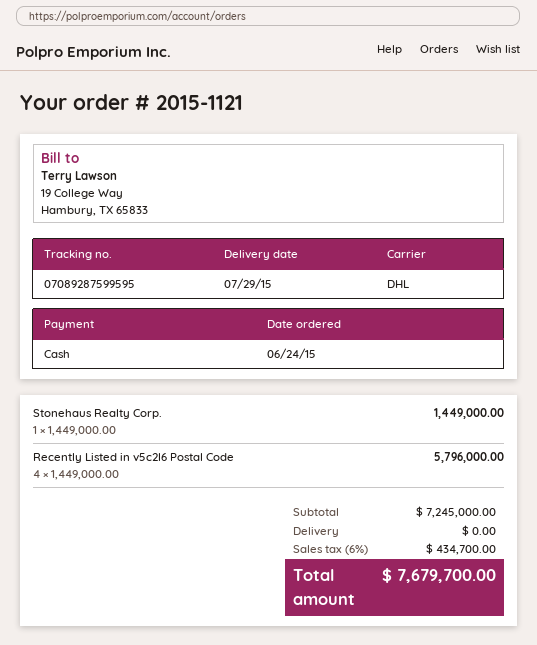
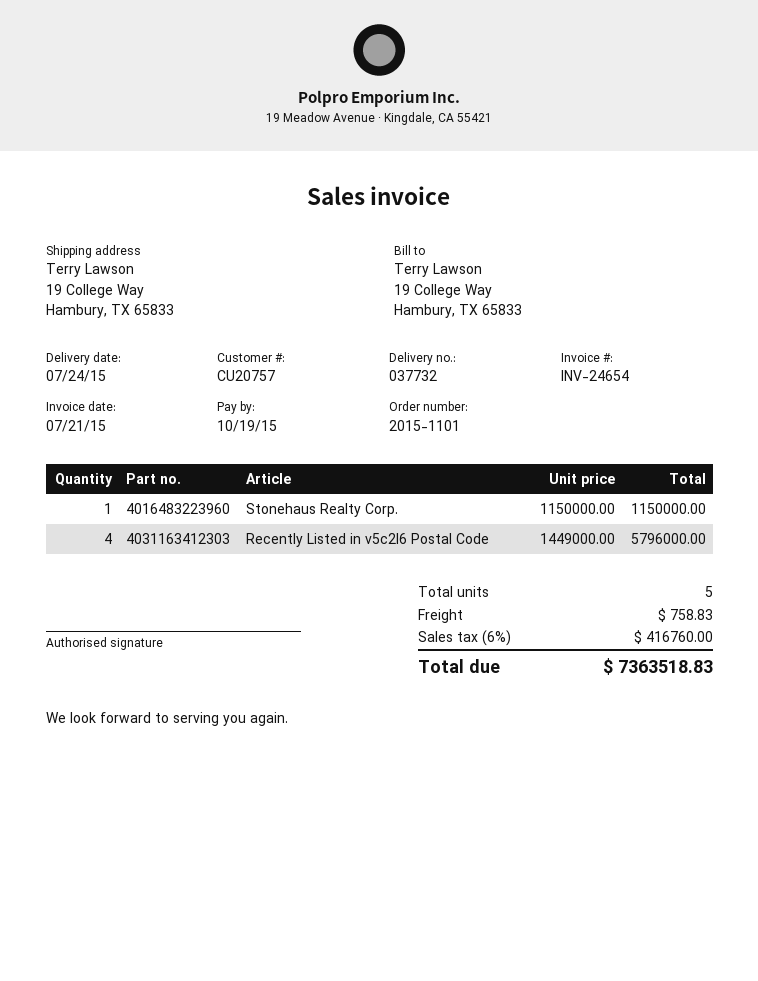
order number: 2015-1121 -> 2015-1101
delivery date: 2015-07-29 -> 2015-07-24
Stonehaus Realty Corp.: 1 x 1449000.00 = 1449000.00 -> 1 x 1150000.00 = 1150000.00
shipping: 0.00 -> 758.83
tax: 6% = 434700.00 -> 6% = 416760.00
total: 7679700.00 -> 7363518.83

